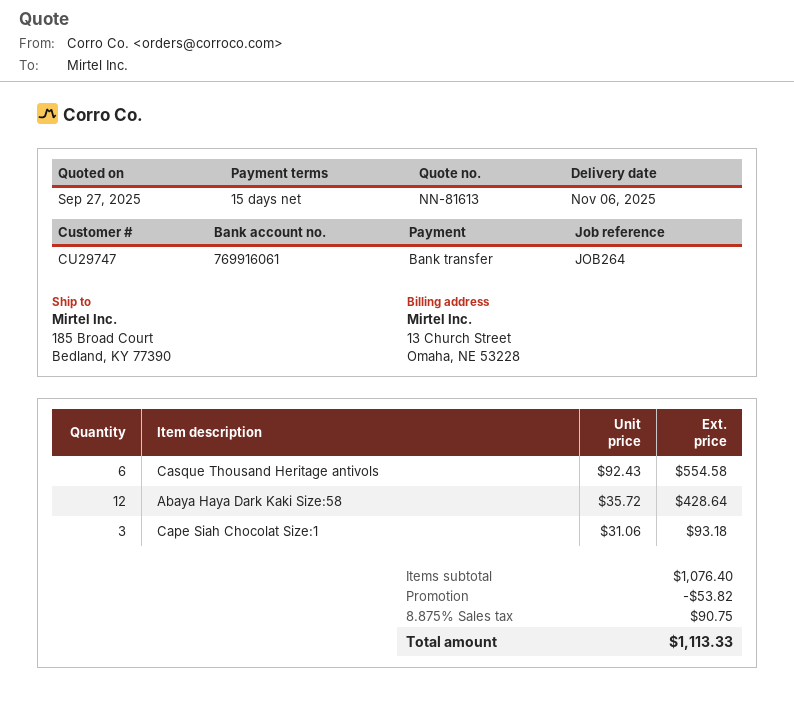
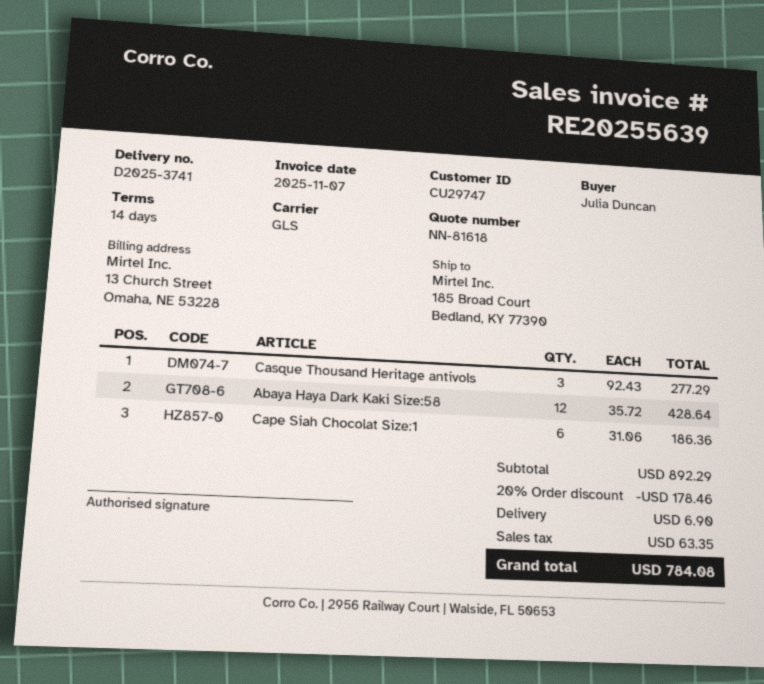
quote number: NN-81613 -> NN-81618
payment terms: 15 days -> 14 days
Casque Thousand Heritage antivols: 6 x 92.43 = 554.58 -> 3 x 92.43 = 277.29
Cape Siah Chocolat Size:1: 3 x 31.06 = 93.18 -> 6 x 31.06 = 186.36
subtotal: 1076.40 -> 892.29
discount: 53.82 -> 178.46
shipping: none -> 6.90
tax: 90.75 -> 63.35
total: 1113.33 -> 784.08

